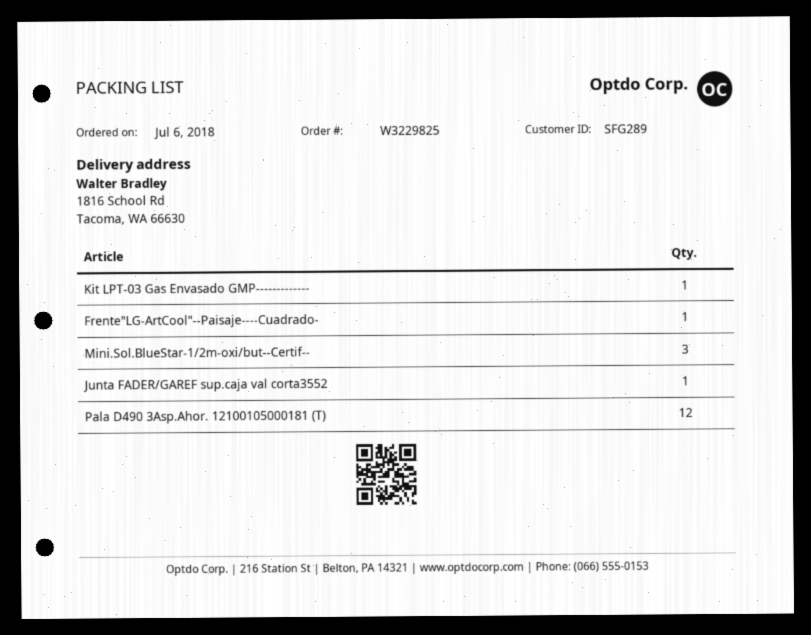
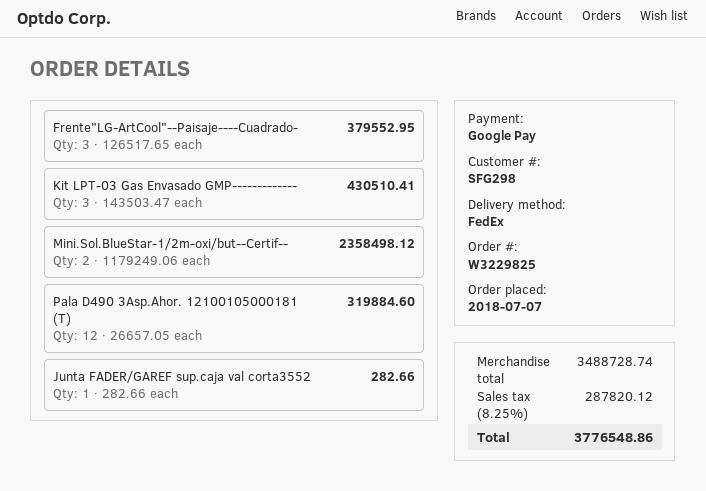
order date: 2018-07-06 -> 2018-07-07
customer number: SFG289 -> SFG298
Kit LPT-03 Gas Envasado GMP-------------: 1 -> 3
Frente"LG-ArtCool"--Paisaje----Cuadrado-: 1 -> 3
Mini.Sol.BlueStar-1/2m-oxi/but--Certif--: 3 -> 2

